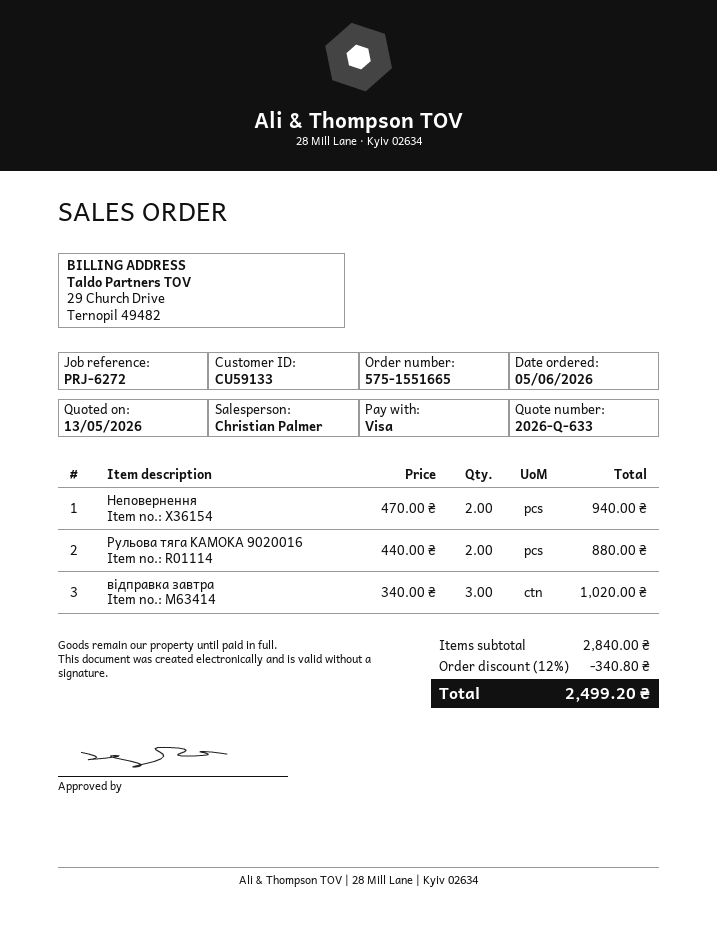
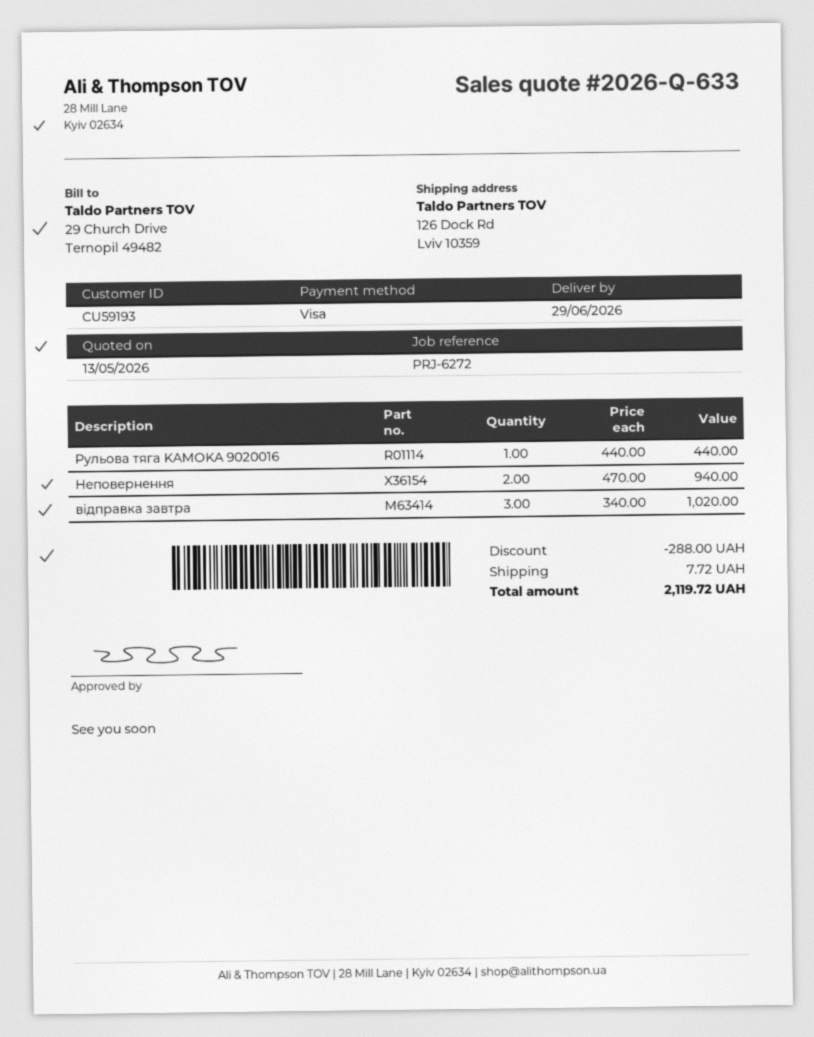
customer number: CU59133 -> CU59193
Рульова тяга KAMOKA 9020016: 2 x 440.00 = 880.00 -> 1 x 440.00 = 440.00
discount: 340.80 -> 288.00
shipping: none -> 7.72
total: 2499.20 -> 2119.72

